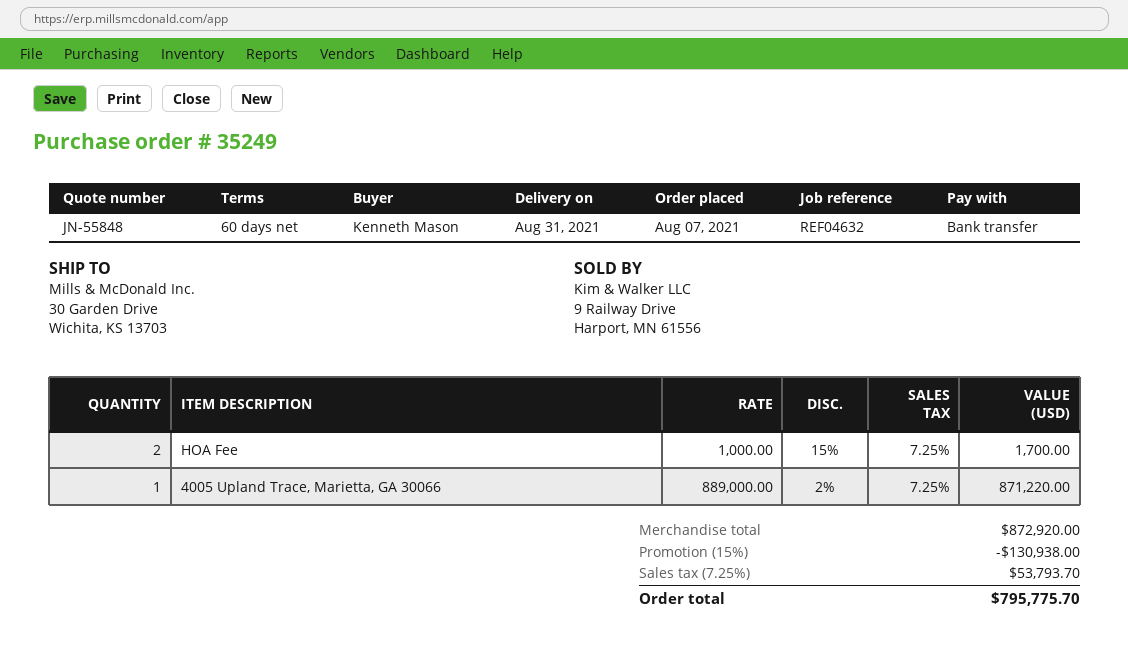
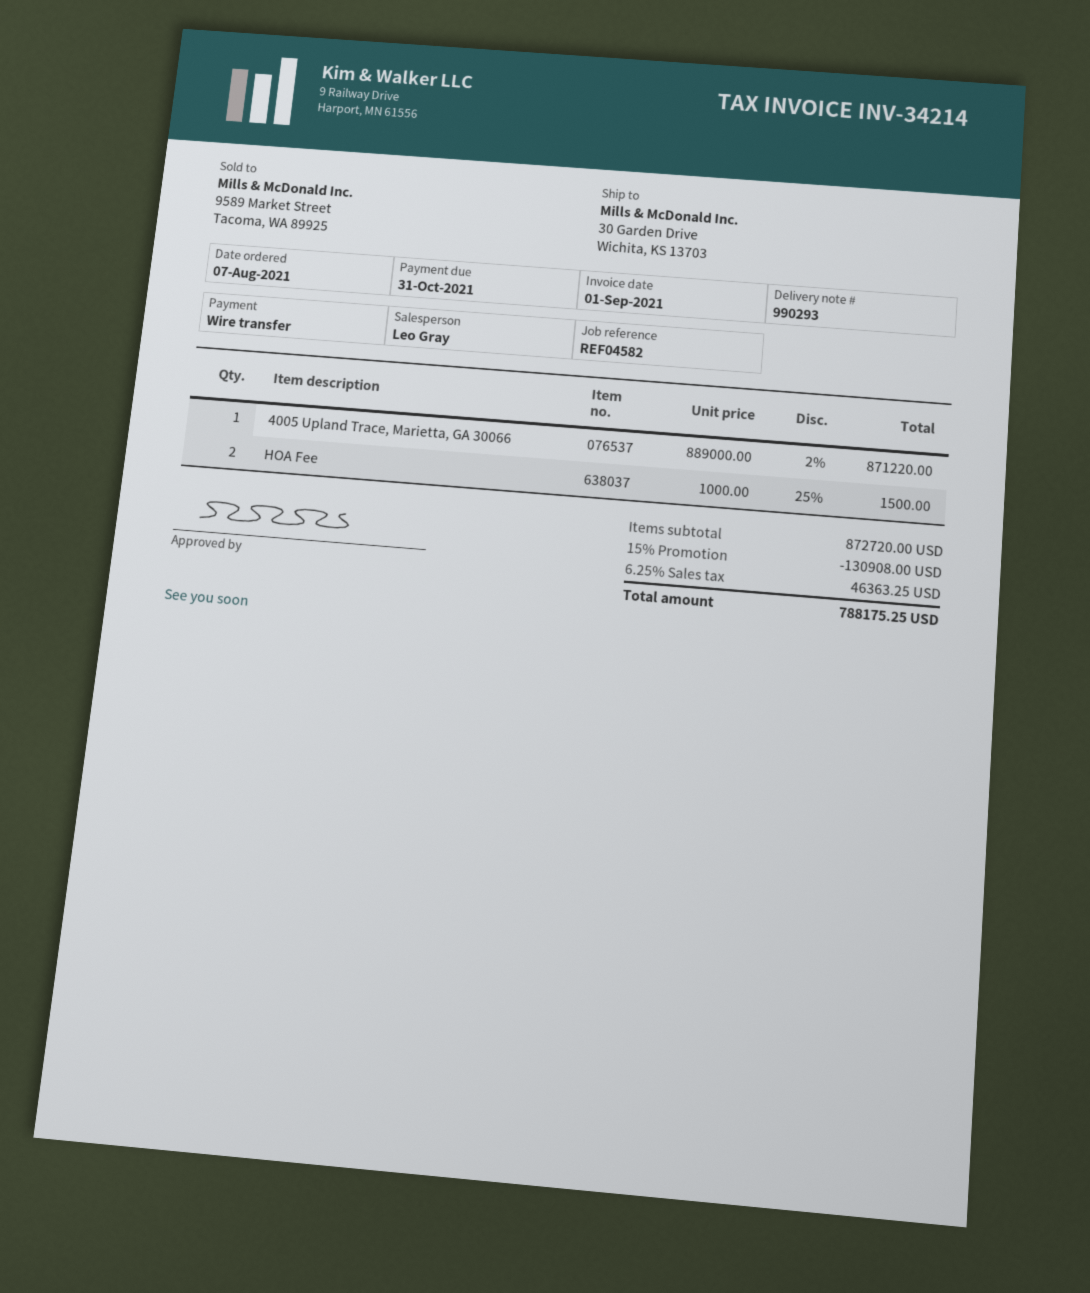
reference: REF04632 -> REF04582
HOA Fee: 2 x 1000.00 - 15% = 1700.00 -> 2 x 1000.00 - 25% = 1500.00
subtotal: 872920.00 -> 872720.00
discount: 15% = 130938.00 -> 15% = 130908.00
tax: 7.25% = 53793.70 -> 6.25% = 46363.25
total: 795775.70 -> 788175.25

